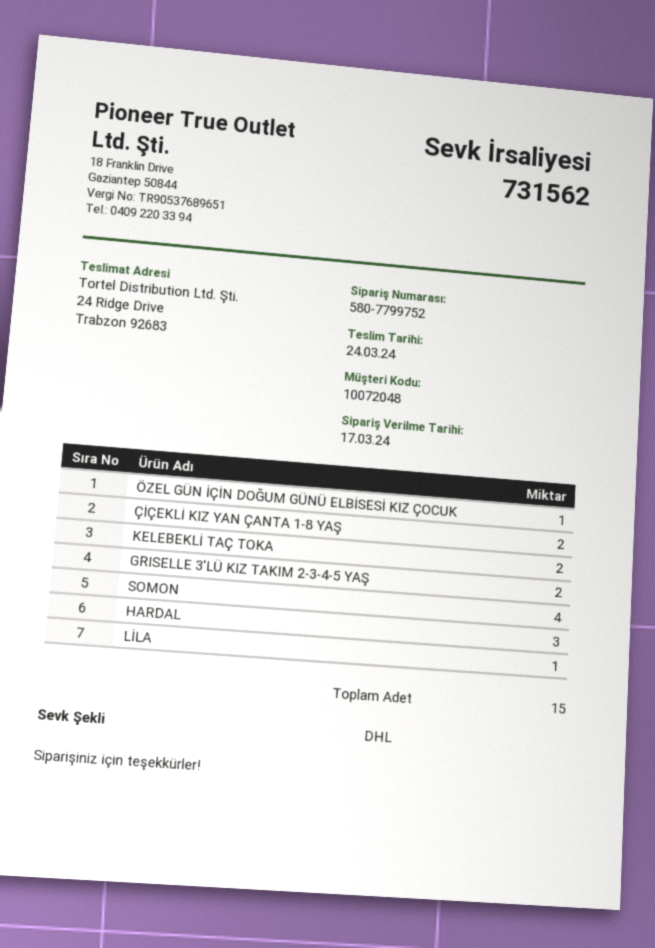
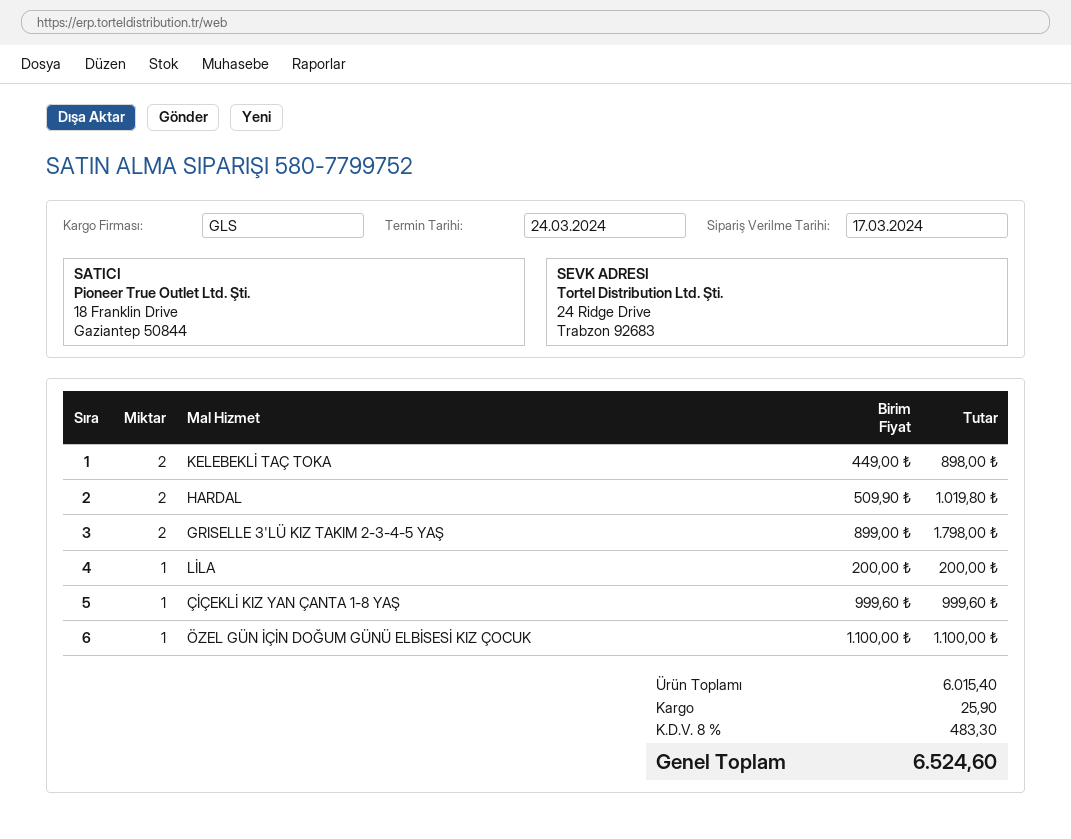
shipping method: DHL -> GLS
ÇİÇEKLİ KIZ YAN ÇANTA 1-8 YAŞ: 2 -> 1
SOMON: 4 -> none
HARDAL: 3 -> 2

